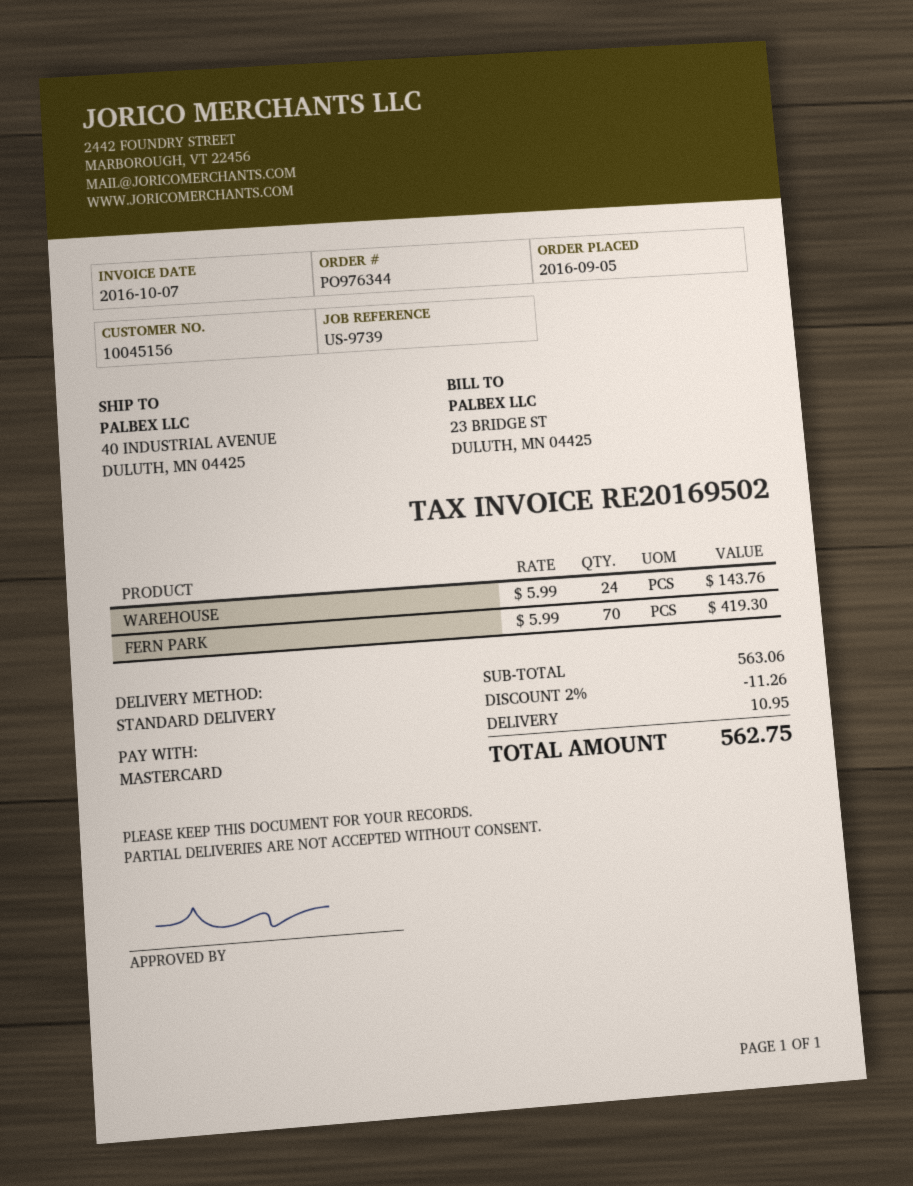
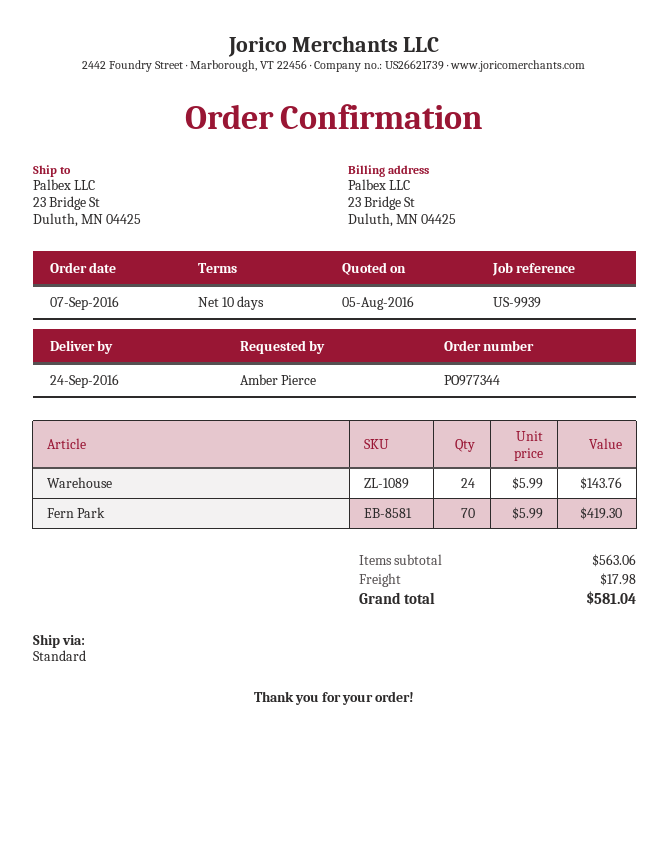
order number: PO976344 -> PO977344
order date: 2016-09-05 -> 2016-09-07
reference: US-9739 -> US-9939
ship to: 40 INDUSTRIAL AVENUE, DULUTH, MN 04425 -> 23 Bridge St, Duluth, MN 04425
discount: 2% = 11.26 -> none
shipping: 10.95 -> 17.98
total: 562.75 -> 581.04

